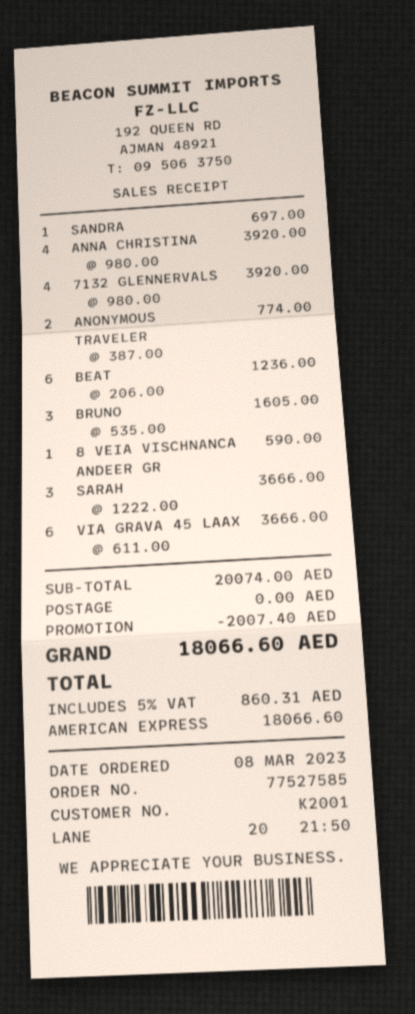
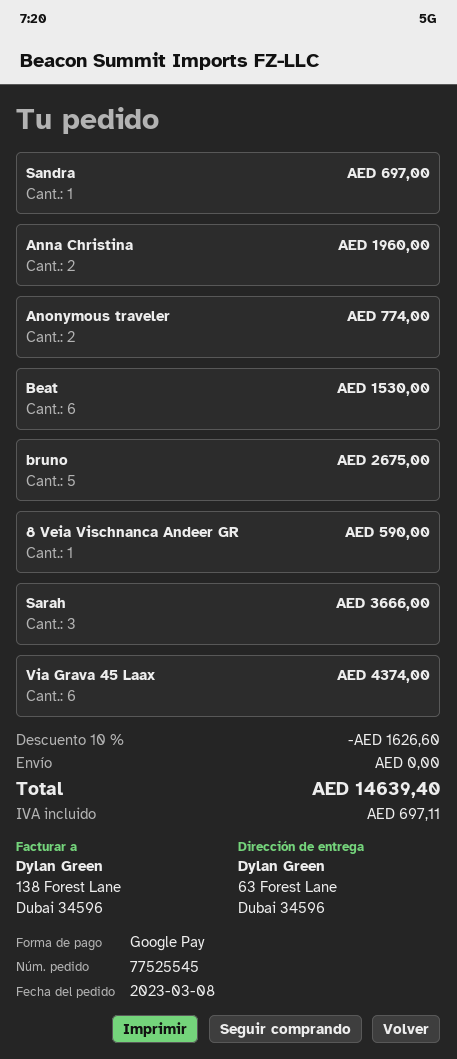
order number: 77527585 -> 77525545
payment method: American Express -> Google Pay
ANNA CHRISTINA: 4 for 3920.00 -> 2 for 1960.00
7132 GLENNERVALS: 4 for 3920.00 -> none
BEAT: 6 for 1236.00 -> 6 for 1530.00
BRUNO: 3 for 1605.00 -> 5 for 2675.00
VIA GRAVA 45 LAAX: 6 for 3666.00 -> 6 for 4374.00
discount: 2007.40 -> 1626.60
tax: 860.31 -> 697.11
total: 18066.60 -> 14639.40

